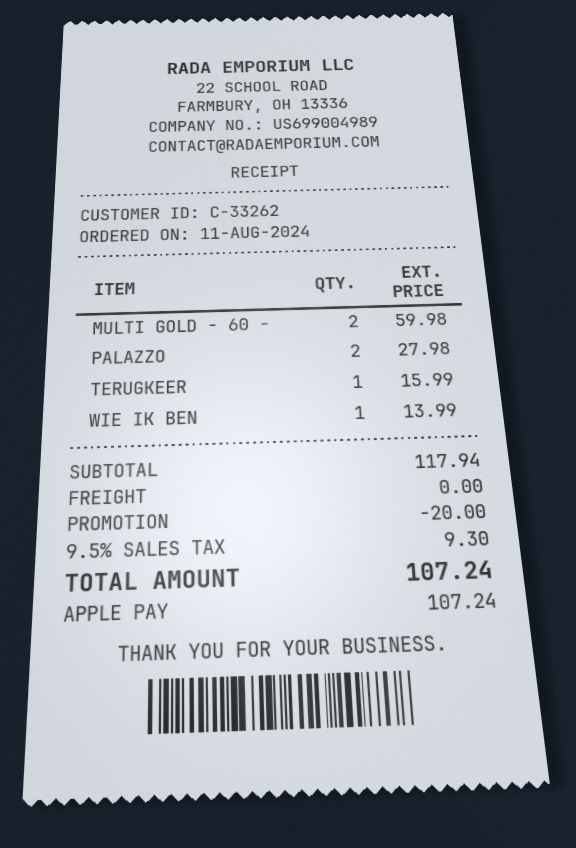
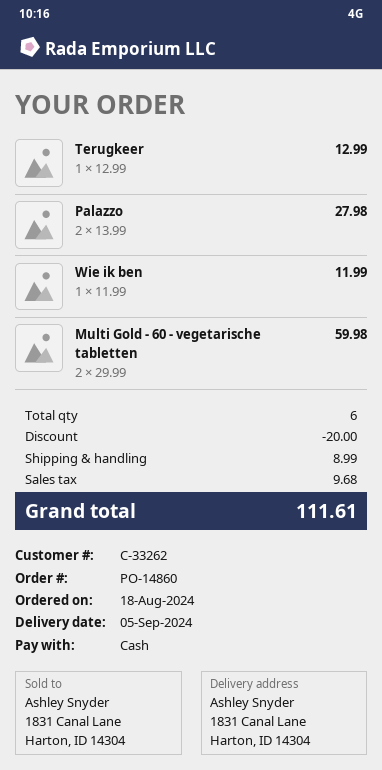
order date: 2024-08-11 -> 2024-08-18
payment method: Apple Pay -> cash
TERUGKEER: 1 for 15.99 -> 1 for 12.99
WIE IK BEN: 1 for 13.99 -> 1 for 11.99
shipping: 0.00 -> 8.99
tax: 9.30 -> 9.68
total: 107.24 -> 111.61

